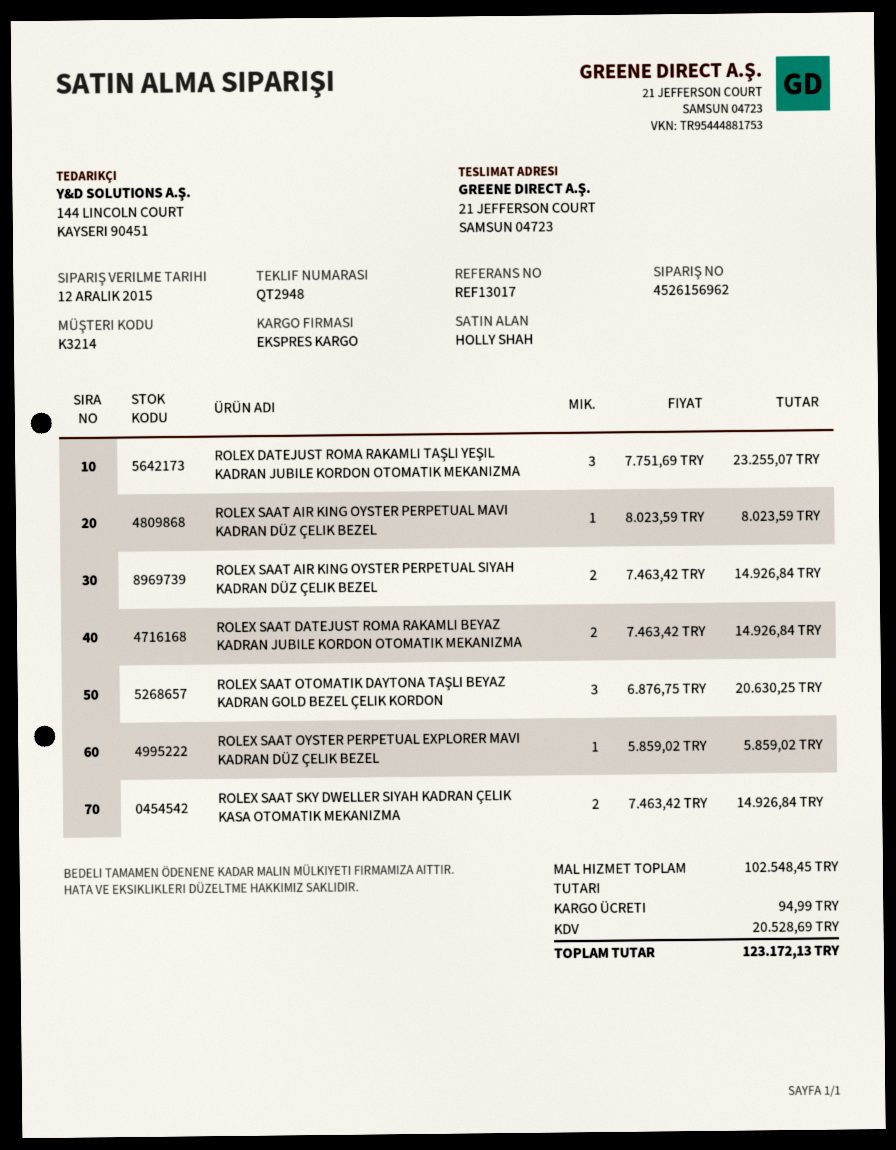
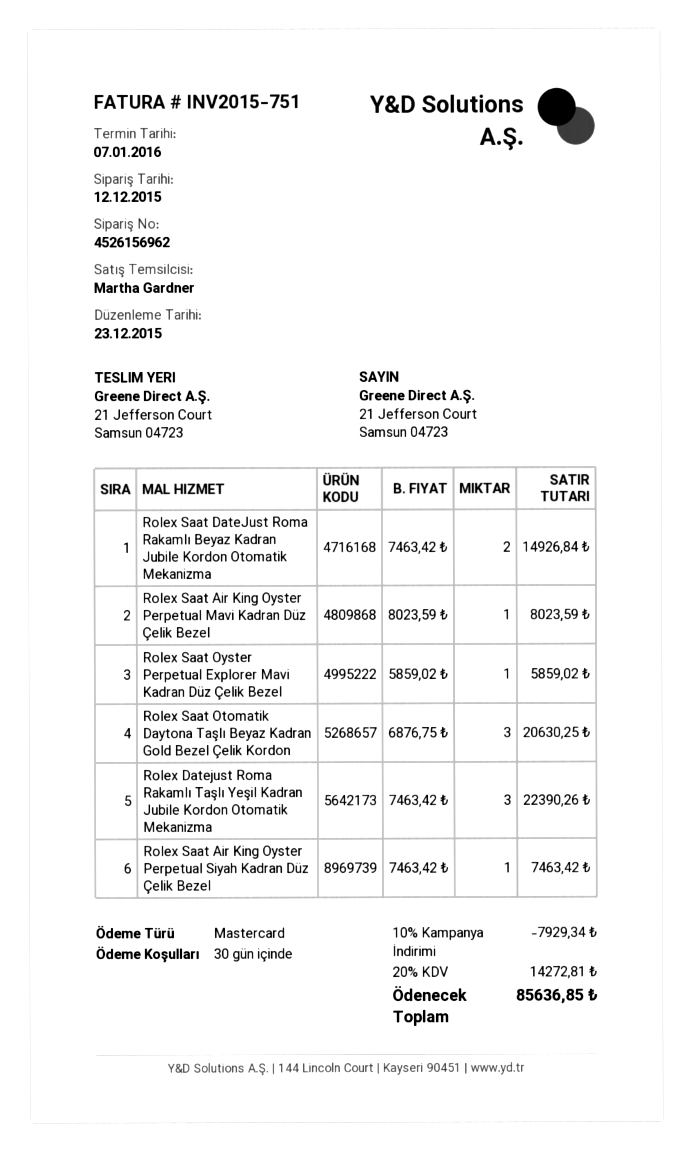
ROLEX DATEJUST ROMA RAKAMLI TAŞLI YEŞIL KADRAN JUBILE KORDON OTOMATIK MEKANIZMA: 3 x 7751.69 = 23255.07 -> 3 x 7463.42 = 22390.26
ROLEX SAAT AIR KING OYSTER PERPETUAL SIYAH KADRAN DÜZ ÇELIK BEZEL: 2 x 7463.42 = 14926.84 -> 1 x 7463.42 = 7463.42
ROLEX SAAT SKY DWELLER SIYAH KADRAN ÇELIK KASA OTOMATIK MEKANIZMA: 2 x 7463.42 = 14926.84 -> none
discount: none -> 10% = 7929.34
shipping: 94.99 -> none
tax: 20528.69 -> 14272.81
total: 123172.13 -> 85636.85

